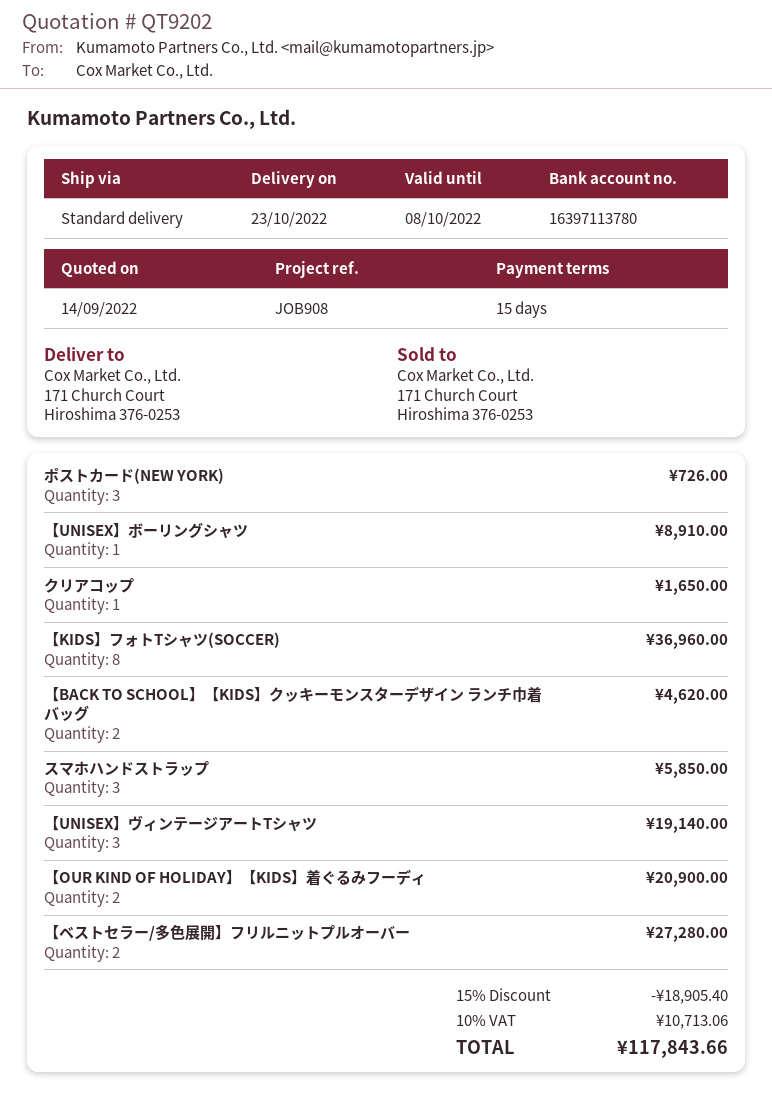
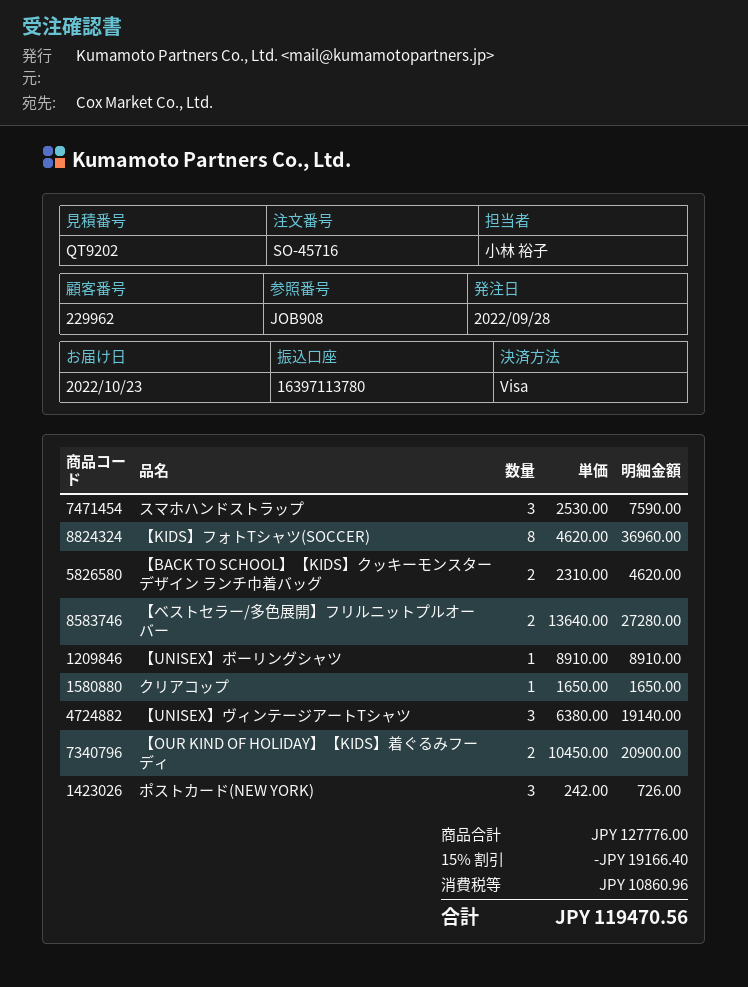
スマホハンドストラップ: 3 for 5850.00 -> 3 for 7590.00
discount: 15% = 18905.40 -> 15% = 19166.40
tax: 10713.06 -> 10860.96
total: 117843.66 -> 119470.56

